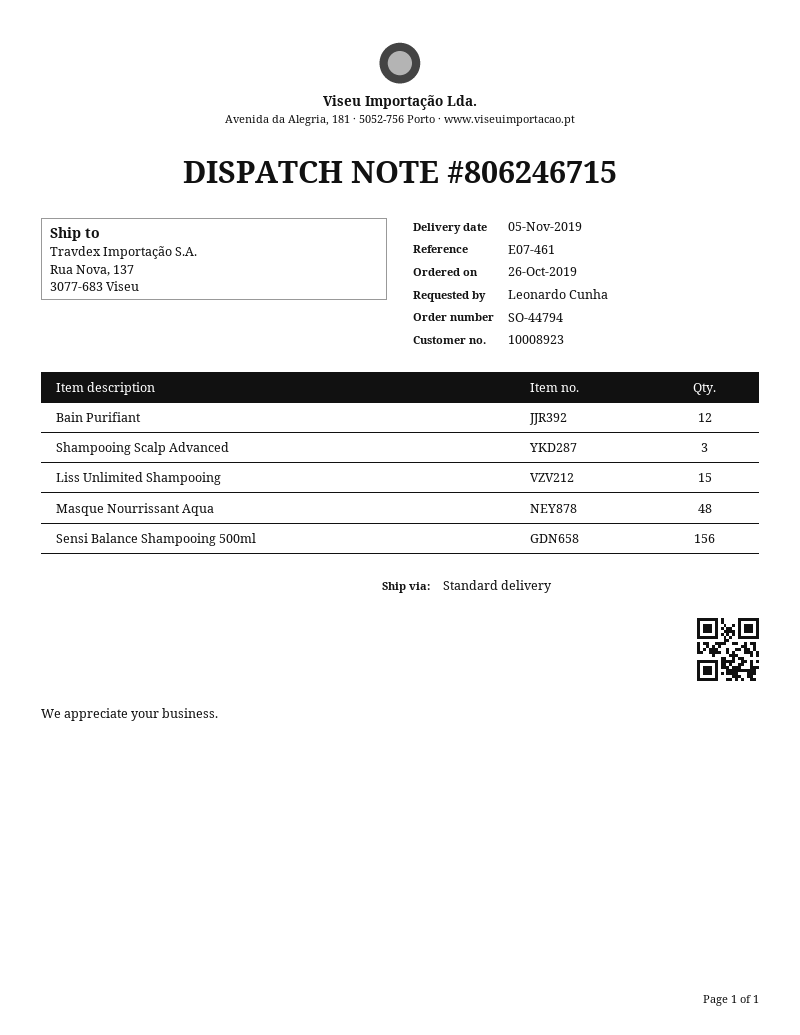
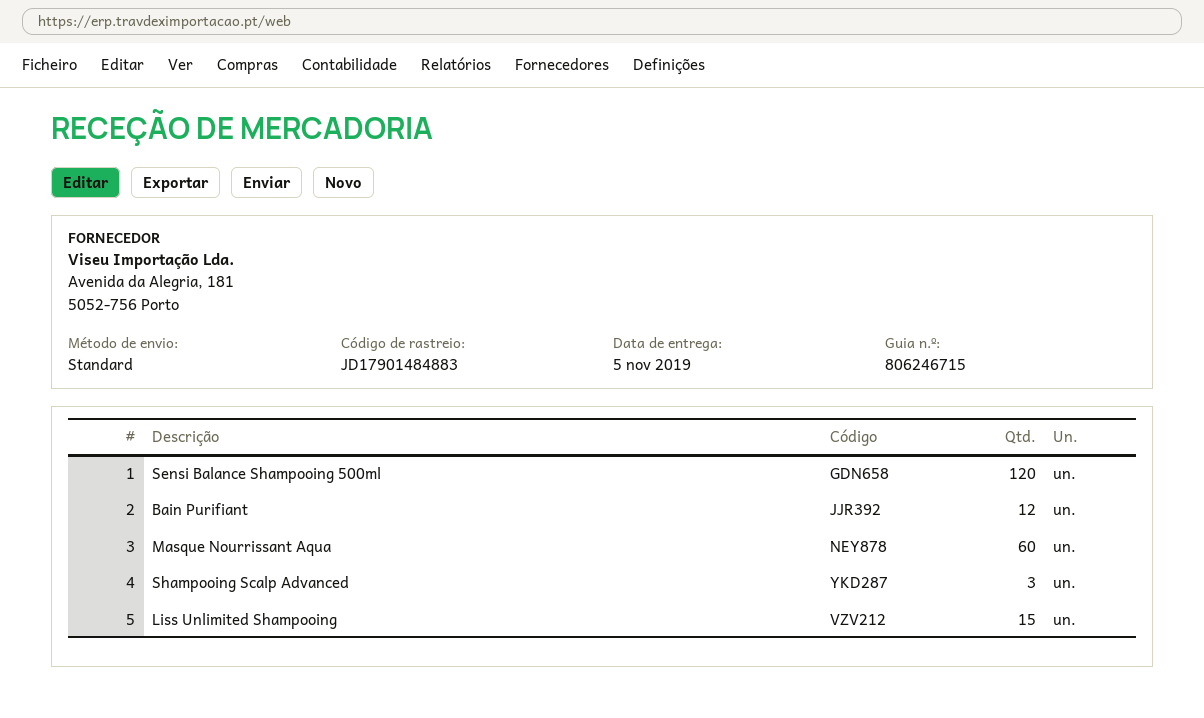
Masque Nourrissant Aqua: 48 -> 60
Sensi Balance Shampooing 500ml: 156 -> 120

